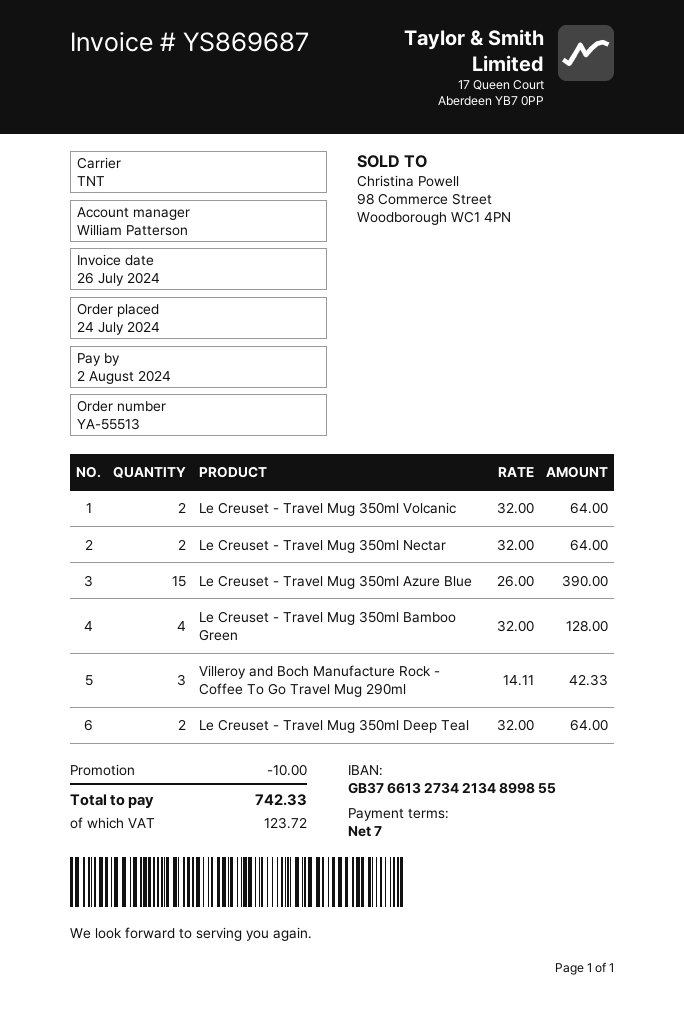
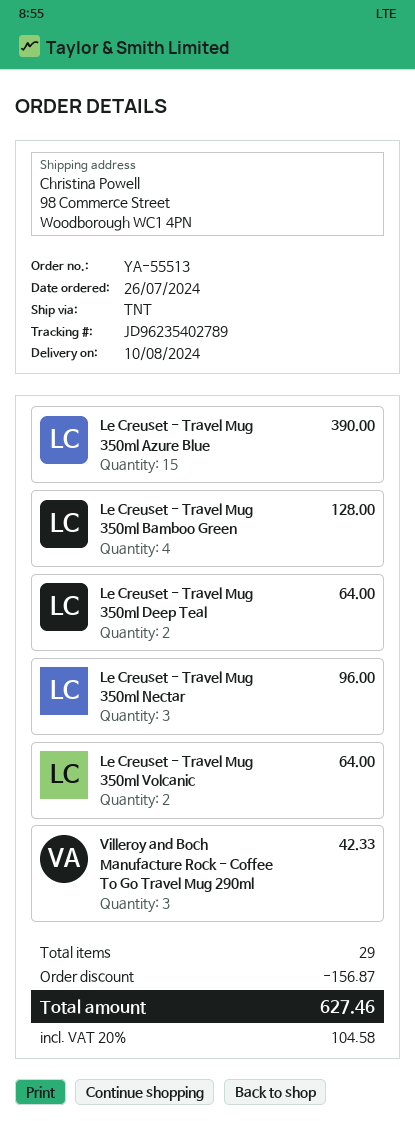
order date: 2024-07-24 -> 2024-07-26
Le Creuset - Travel Mug 350ml Nectar: 2 for 64.00 -> 3 for 96.00
discount: 10.00 -> 156.87
tax: 123.72 -> 104.58
total: 742.33 -> 627.46

